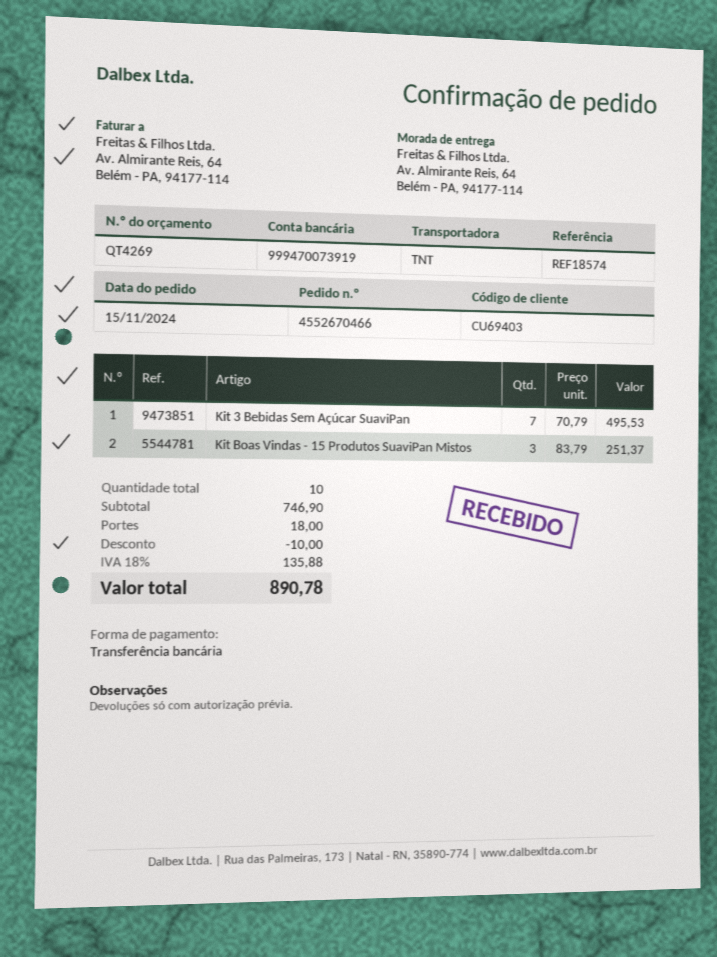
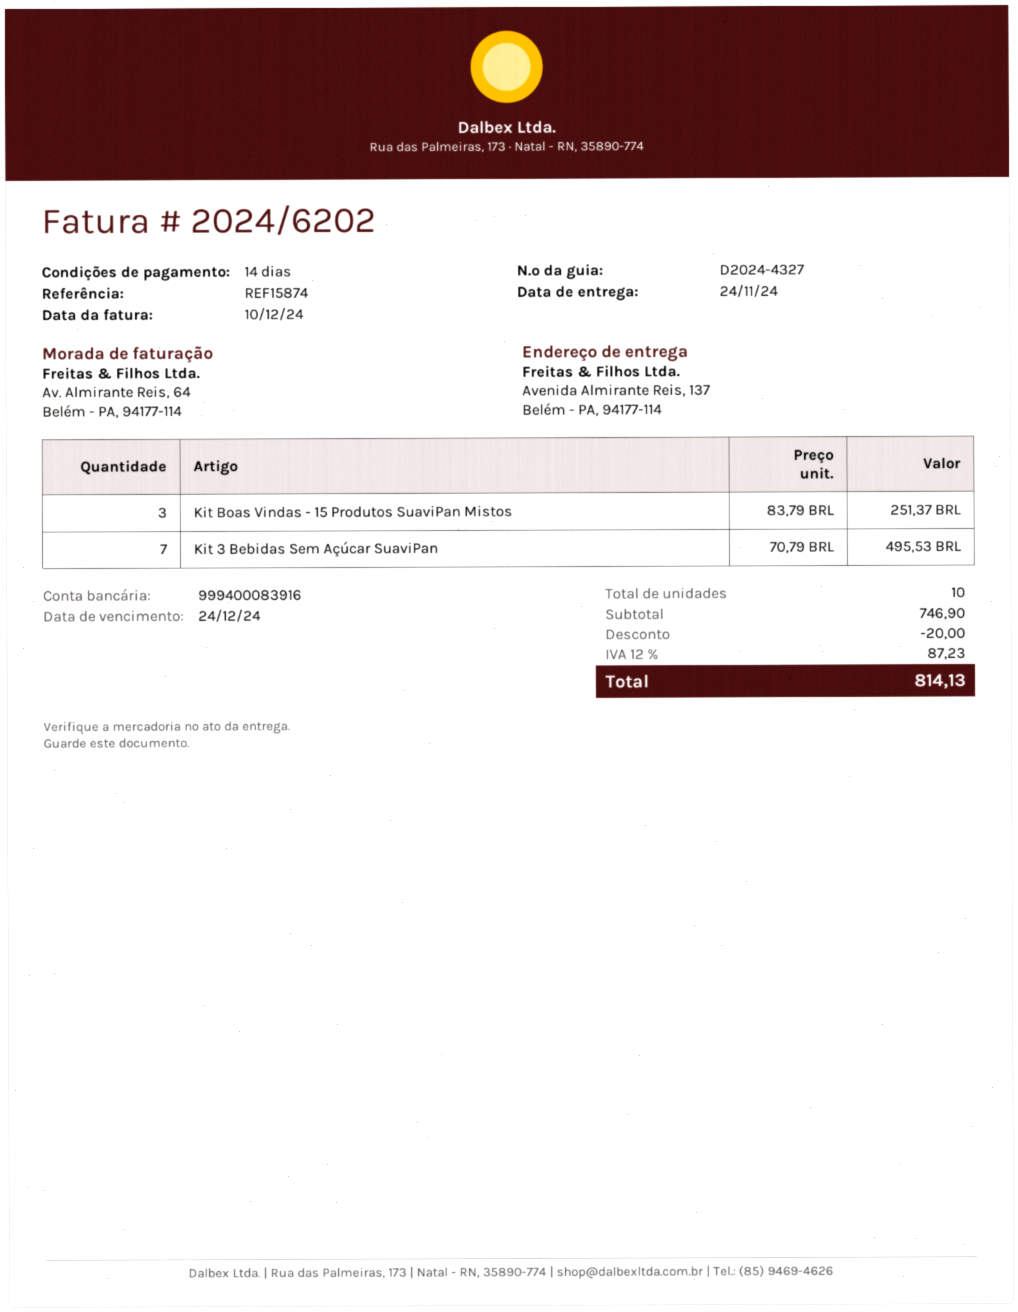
reference: REF18574 -> REF15874
bank account: 999470073919 -> 999400083916
ship to: Av. Almirante Reis, 64, Belém - PA, 94177-114 -> Avenida Almirante Reis, 137, Belém - PA, 94177-114
discount: 10.00 -> 20.00
shipping: 18.00 -> none
tax: 18% = 135.88 -> 12% = 87.23
total: 890.78 -> 814.13

